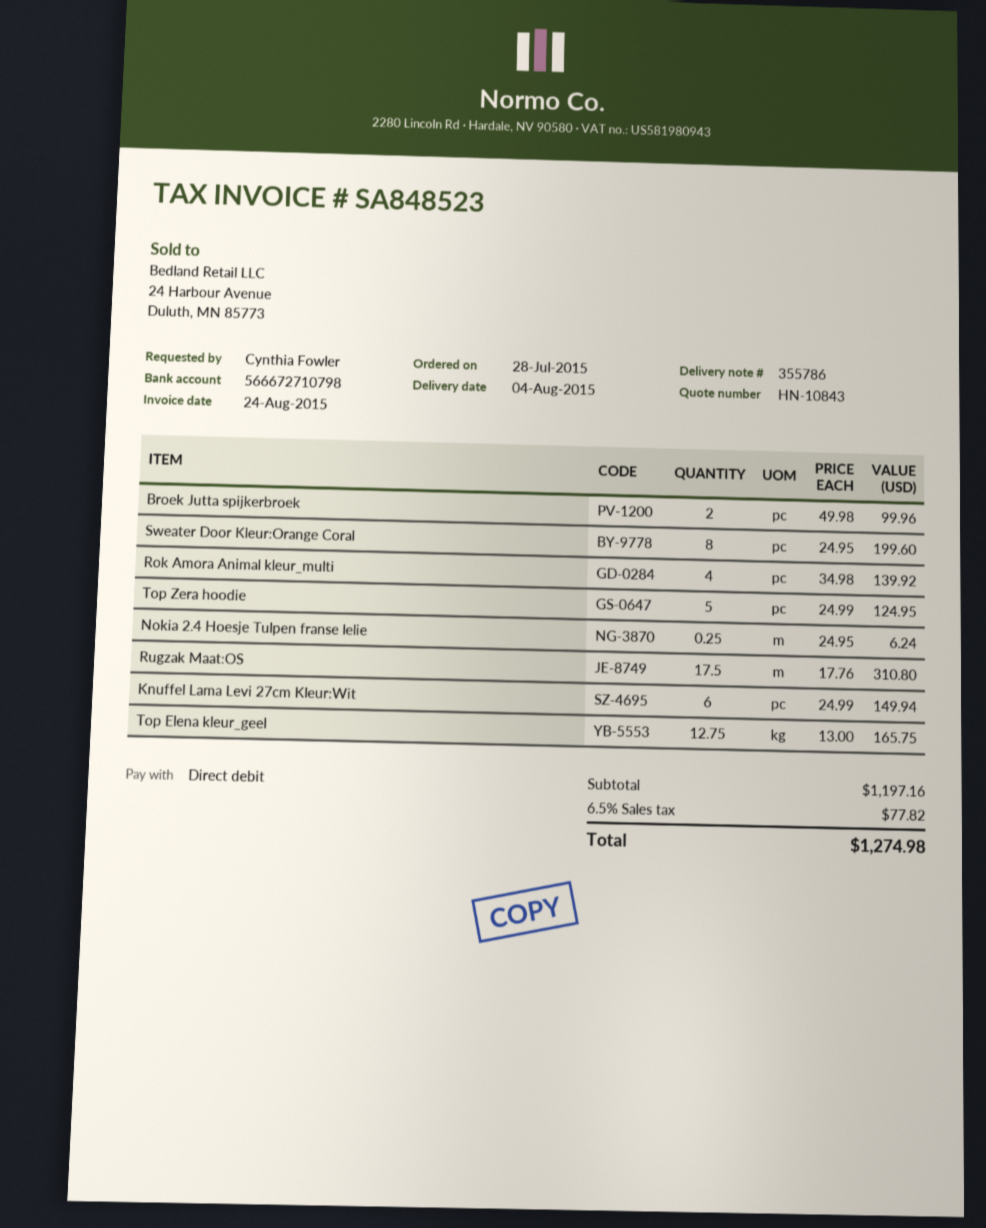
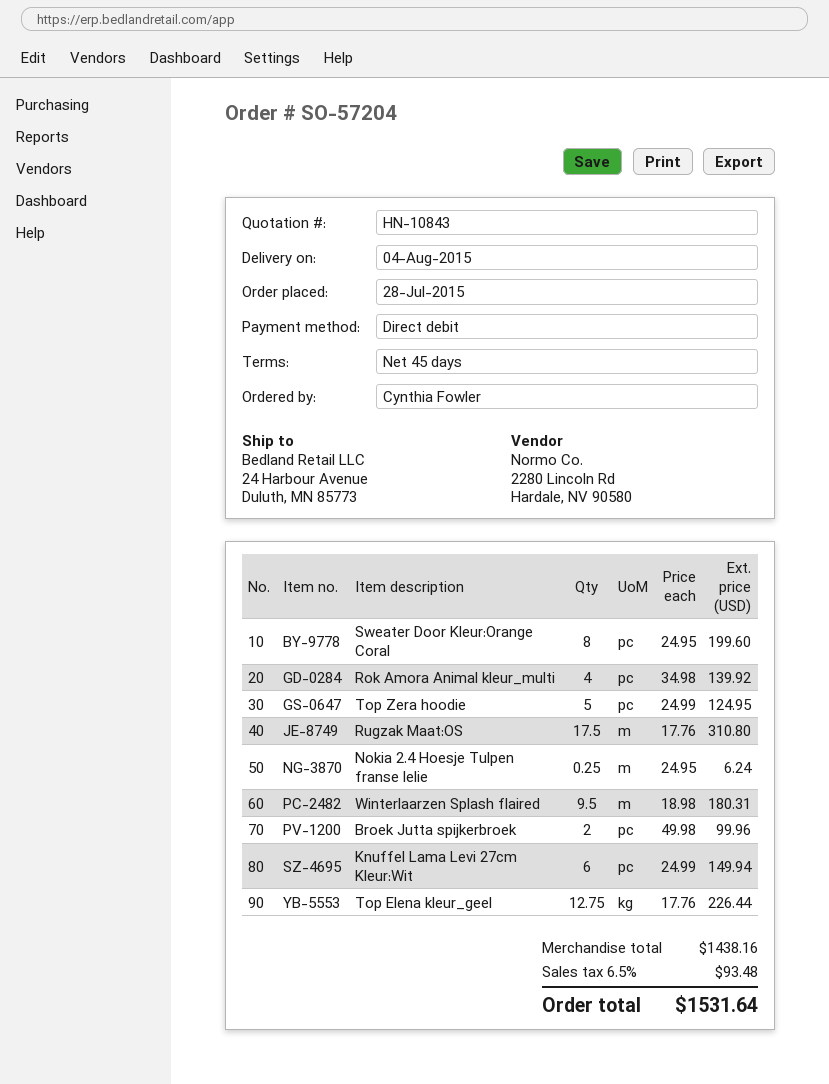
Top Elena kleur_geel: 12.75 x 13.00 = 165.75 -> 12.75 x 17.76 = 226.44
Winterlaarzen Splash flaired: none -> 9.5 x 18.98 = 180.31
subtotal: 1197.16 -> 1438.16
tax: 6.5% = 77.82 -> 6.5% = 93.48
total: 1274.98 -> 1531.64

